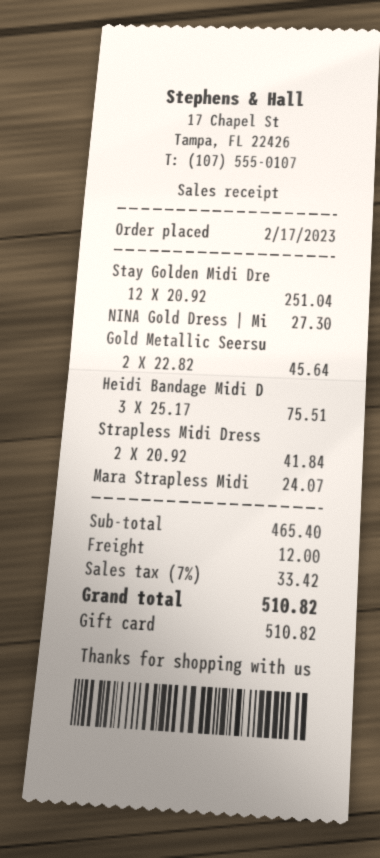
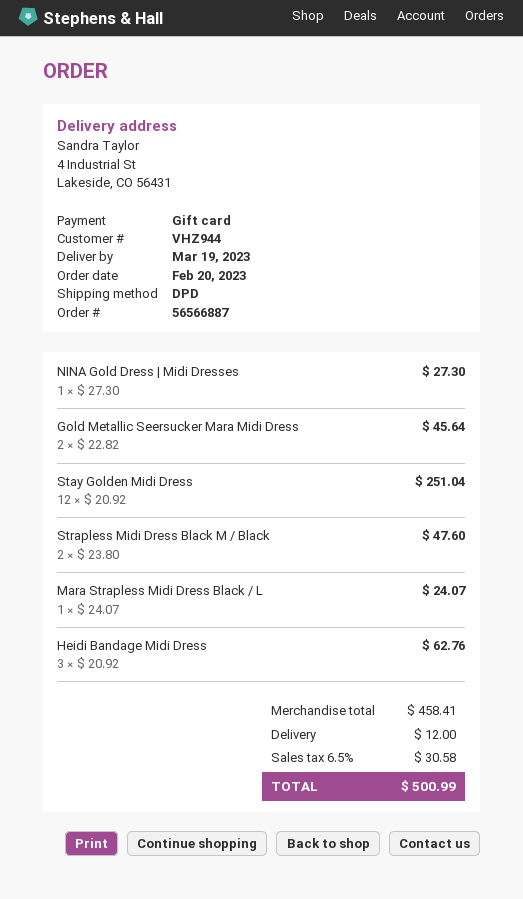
order date: 2023-02-17 -> 2023-02-20
Heidi Bandage Midi D: 3 x 25.17 = 75.51 -> 3 x 20.92 = 62.76
Strapless Midi Dress: 2 x 20.92 = 41.84 -> 2 x 23.80 = 47.60
subtotal: 465.40 -> 458.41
tax: 7% = 33.42 -> 6.5% = 30.58
total: 510.82 -> 500.99

